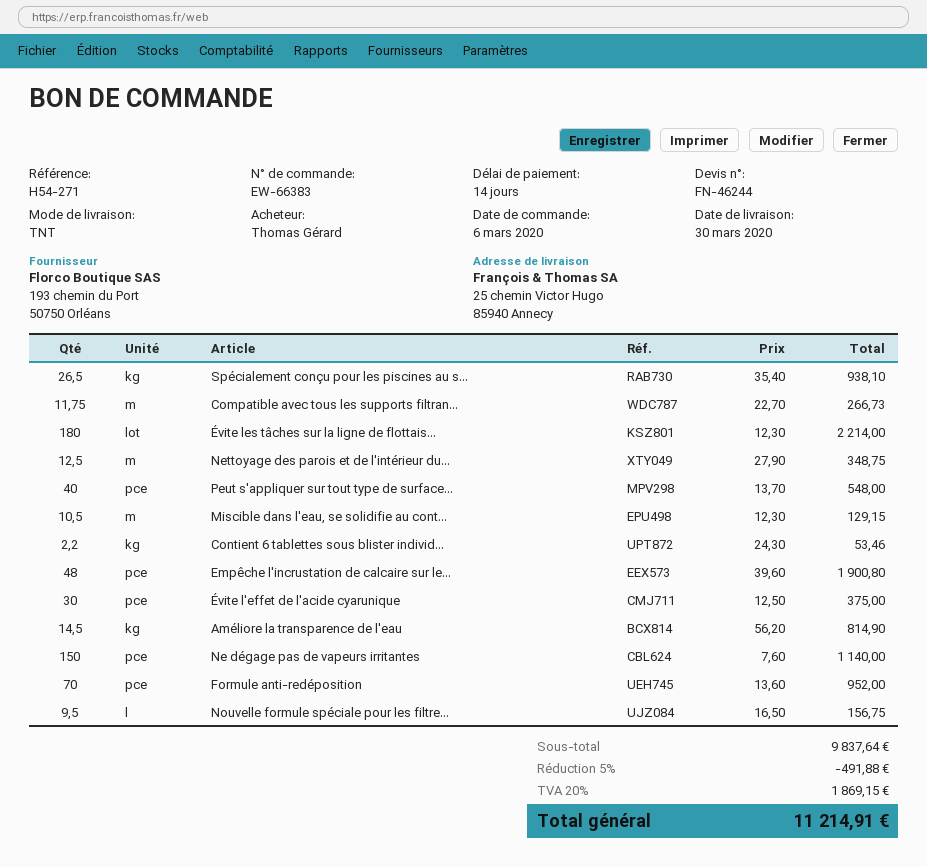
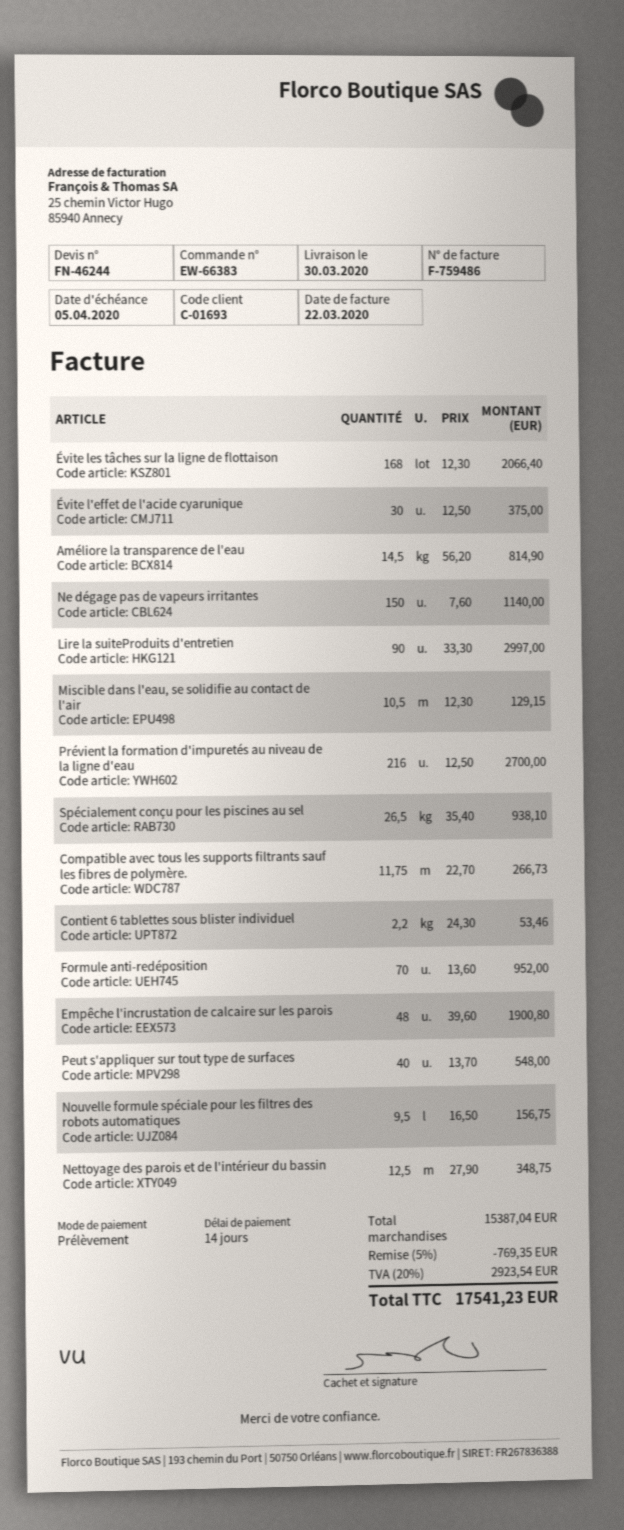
Évite les tâches sur la ligne de flottais...: 180 x 12.30 = 2214.00 -> 168 x 12.30 = 2066.40
Lire la suiteProduits d'entretien: none -> 90 x 33.30 = 2997.00
Prévient la formation d'impuretés au niveau de la ligne d'eau: none -> 216 x 12.50 = 2700.00
subtotal: 9837.64 -> 15387.04
discount: 5% = 491.88 -> 5% = 769.35
tax: 20% = 1869.15 -> 20% = 2923.54
total: 11214.91 -> 17541.23

